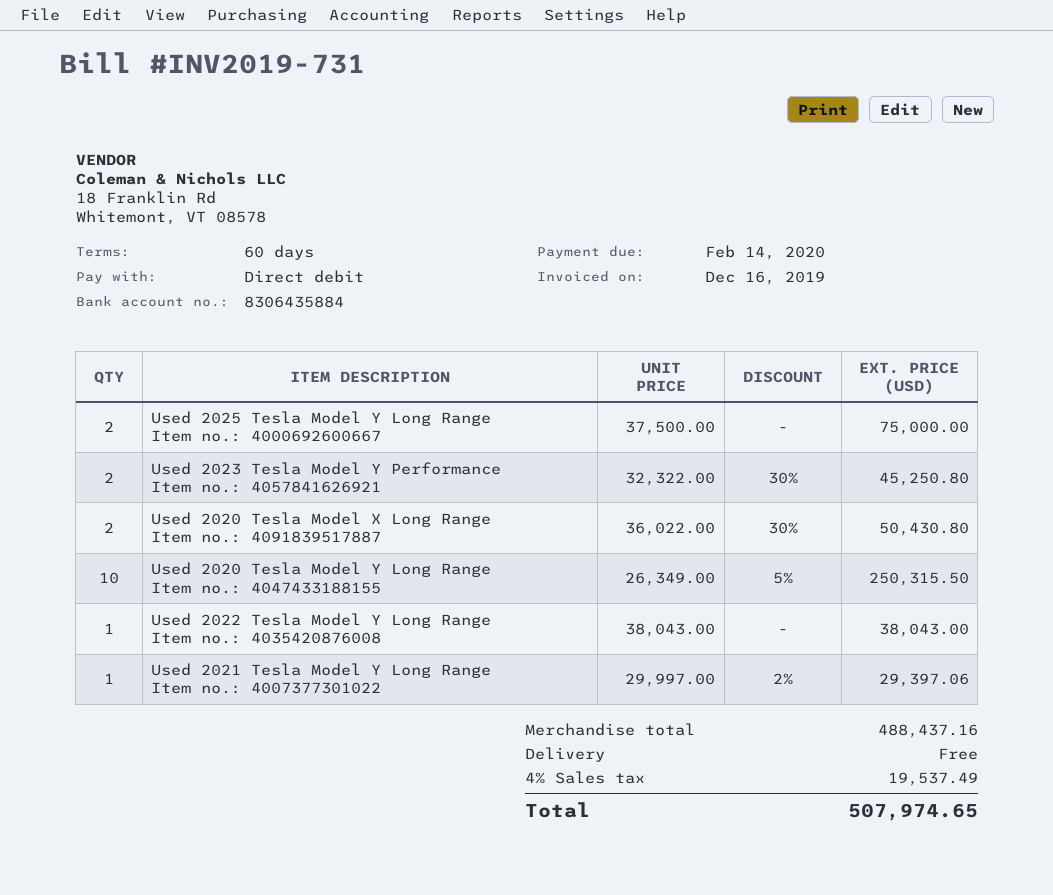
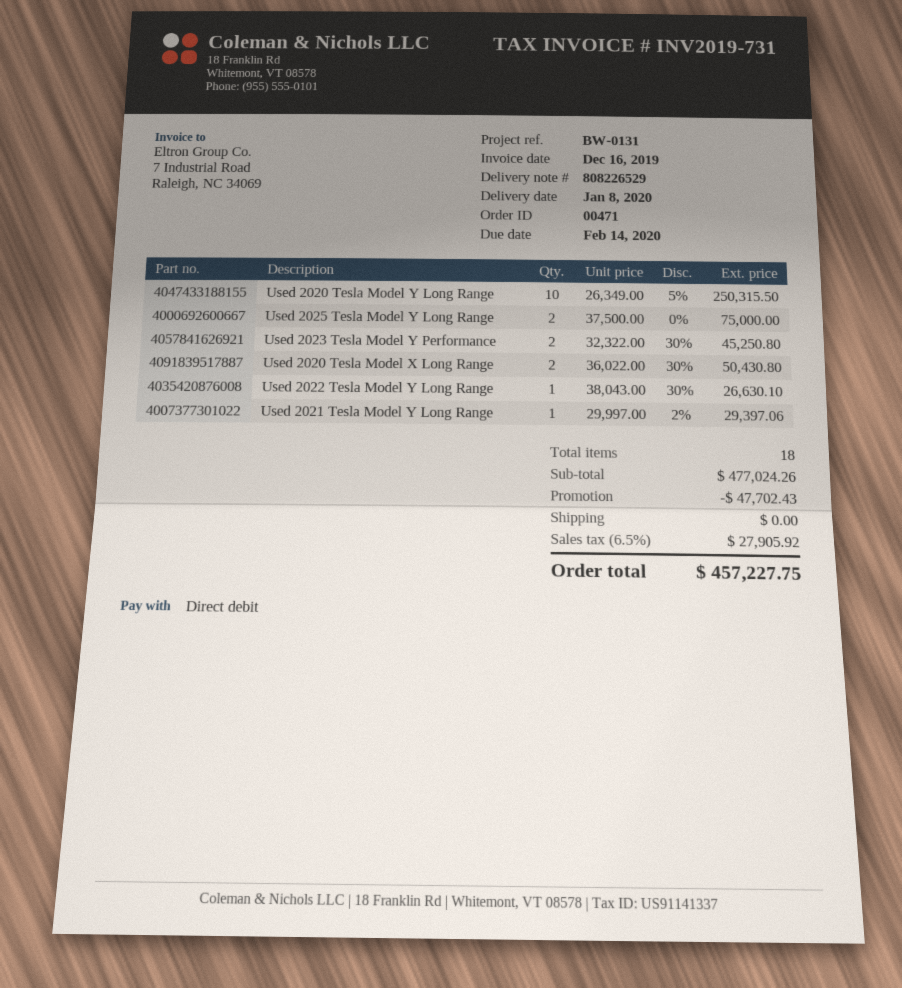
Used 2022 Tesla Model Y Long Range: 1 x 38043.00 = 38043.00 -> 1 x 38043.00 - 30% = 26630.10
subtotal: 488437.16 -> 477024.26
discount: none -> 47702.43
tax: 4% = 19537.49 -> 6.5% = 27905.92
total: 507974.65 -> 457227.75

